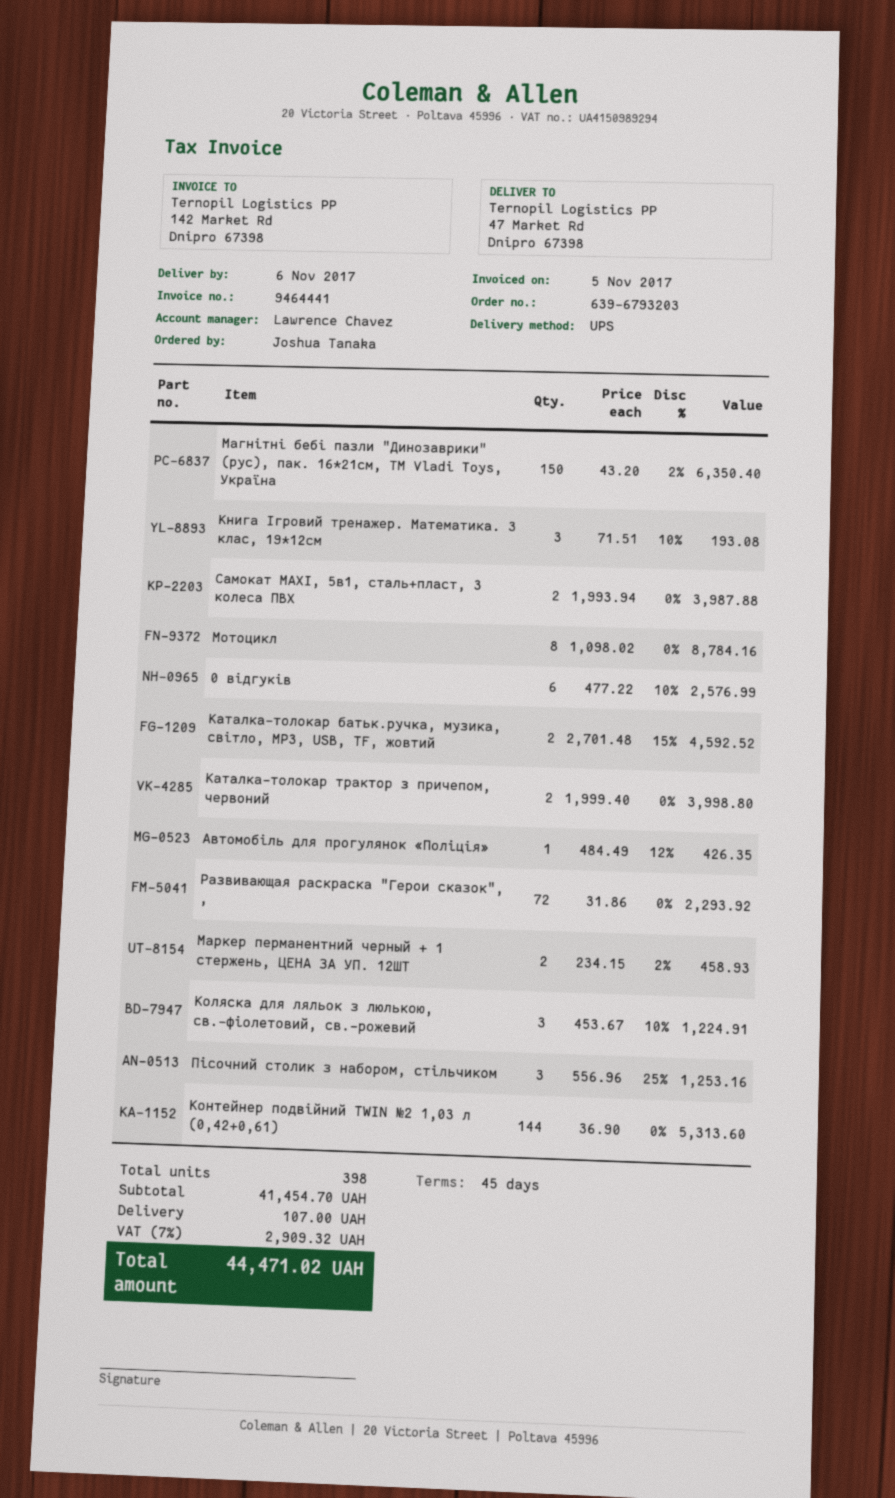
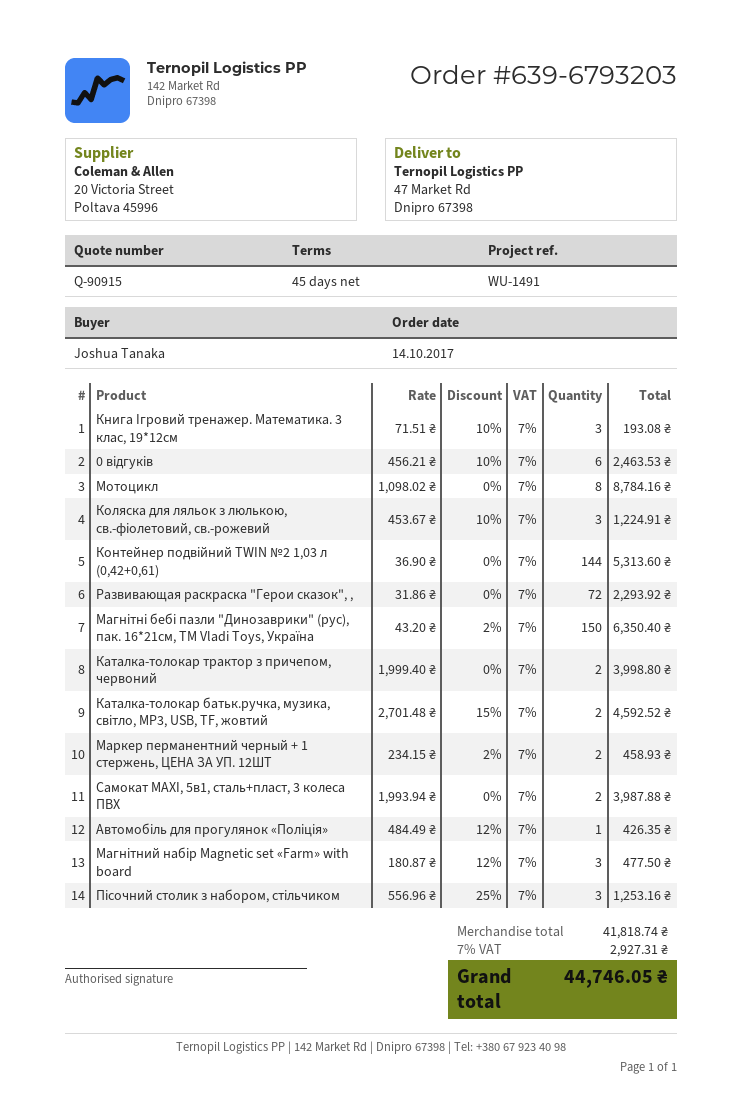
0 відгуків: 6 x 477.22 - 10% = 2576.99 -> 6 x 456.21 - 10% = 2463.53
Магнітний набір Magnetic set «Farm» with board: none -> 3 x 180.87 - 12% = 477.50
subtotal: 41454.70 -> 41818.74
shipping: 107.00 -> none
tax: 7% = 2909.32 -> 7% = 2927.31
total: 44471.02 -> 44746.05

